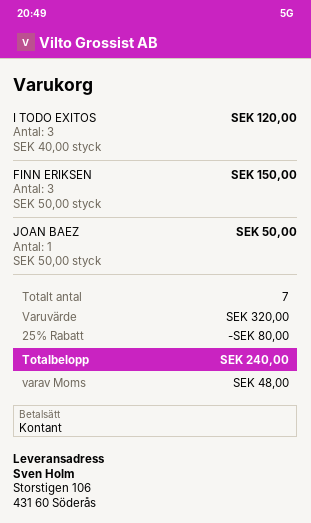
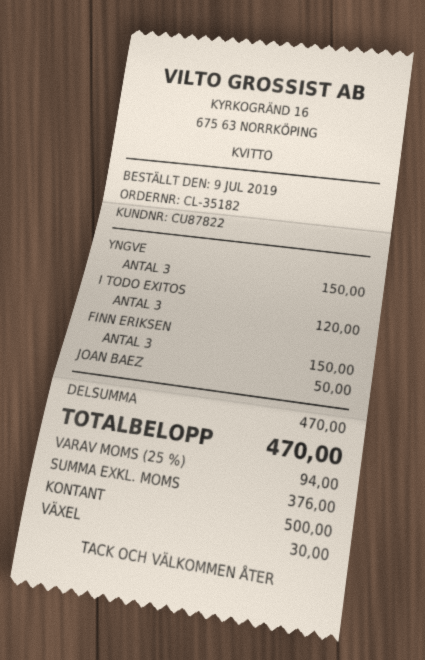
YNGVE: none -> 3 for 150.00
subtotal: 320.00 -> 470.00
discount: 25% = 80.00 -> none
tax: 48.00 -> 94.00
total: 240.00 -> 470.00

